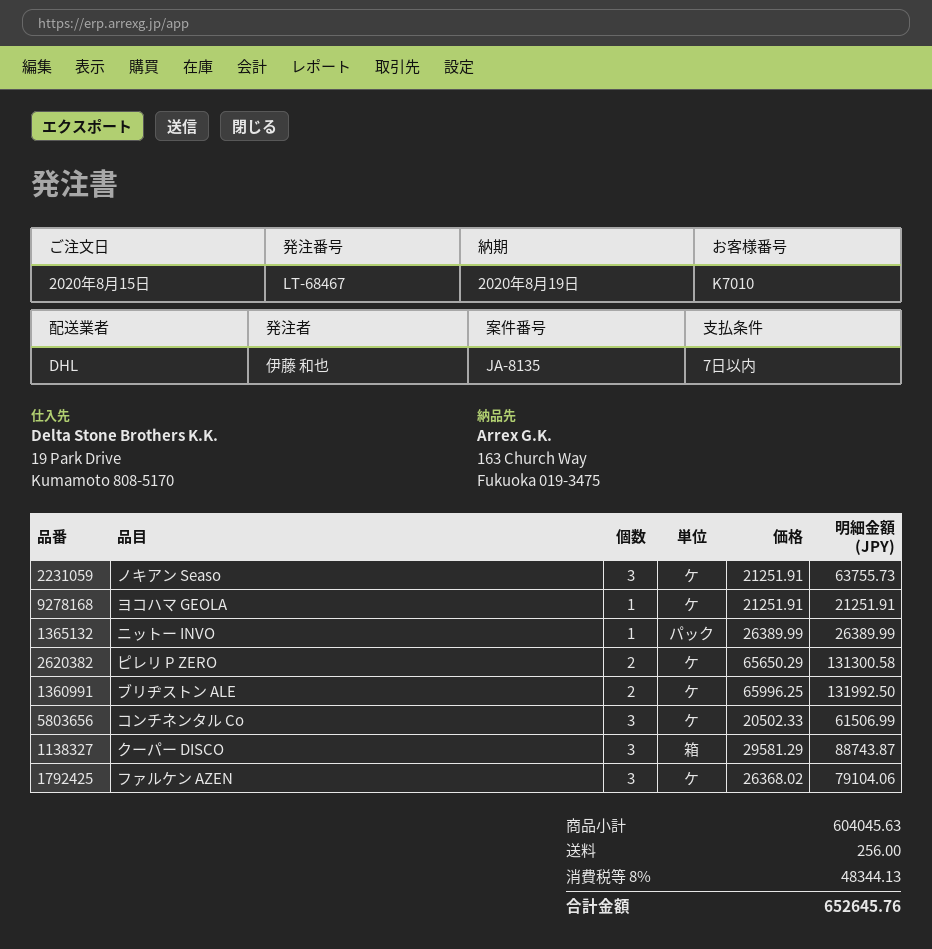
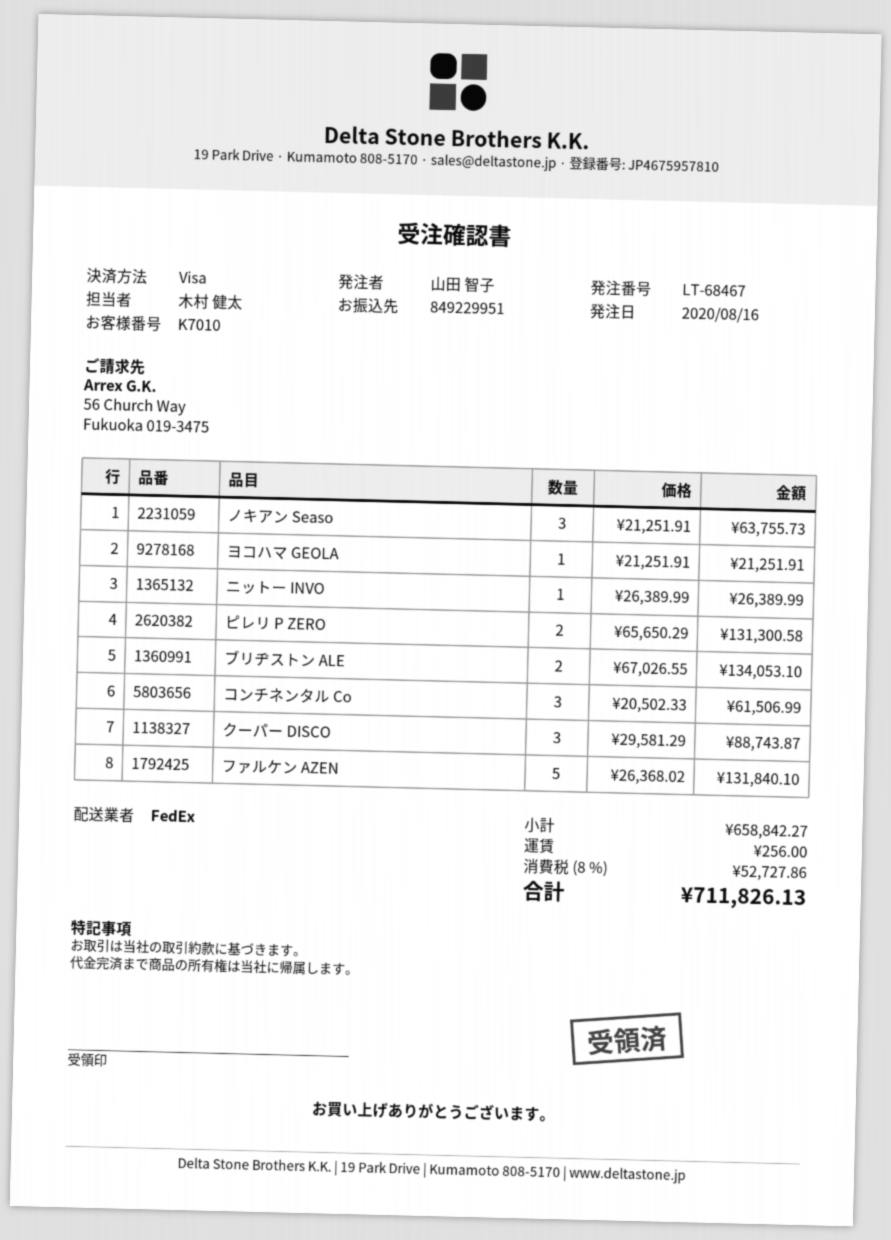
order date: 2020-08-15 -> 2020-08-16
ordered by: 伊藤 和也 -> 山田 智子
shipping method: DHL -> FedEx
ブリヂストン ALE: 2 x 65996.25 = 131992.50 -> 2 x 67026.55 = 134053.10
ファルケン AZEN: 3 x 26368.02 = 79104.06 -> 5 x 26368.02 = 131840.10
subtotal: 604045.63 -> 658842.27
tax: 8% = 48344.13 -> 8% = 52727.86
total: 652645.76 -> 711826.13

